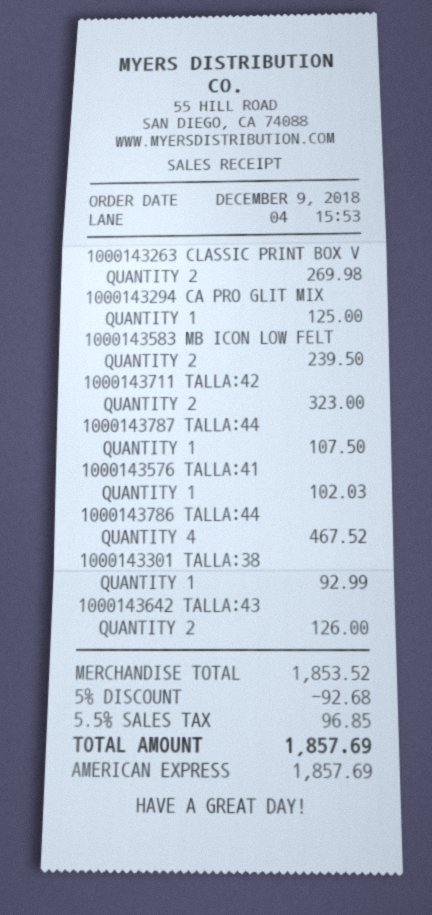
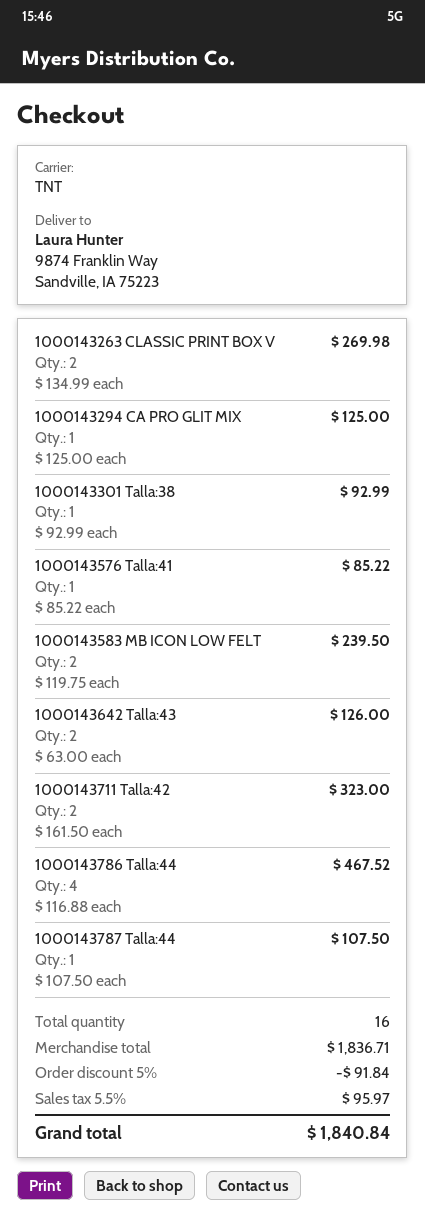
1000143576 TALLA:41: 1 for 102.03 -> 1 for 85.22
subtotal: 1853.52 -> 1836.71
discount: 5% = 92.68 -> 5% = 91.84
tax: 5.5% = 96.85 -> 5.5% = 95.97
total: 1857.69 -> 1840.84

